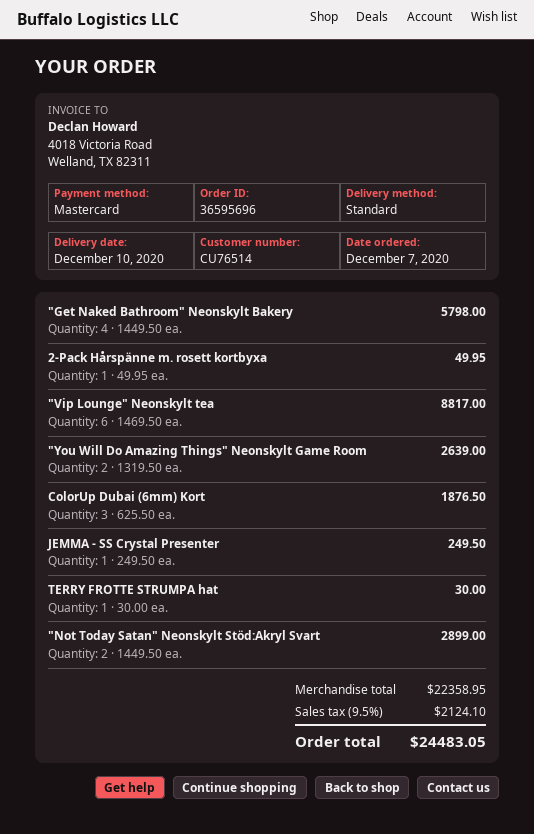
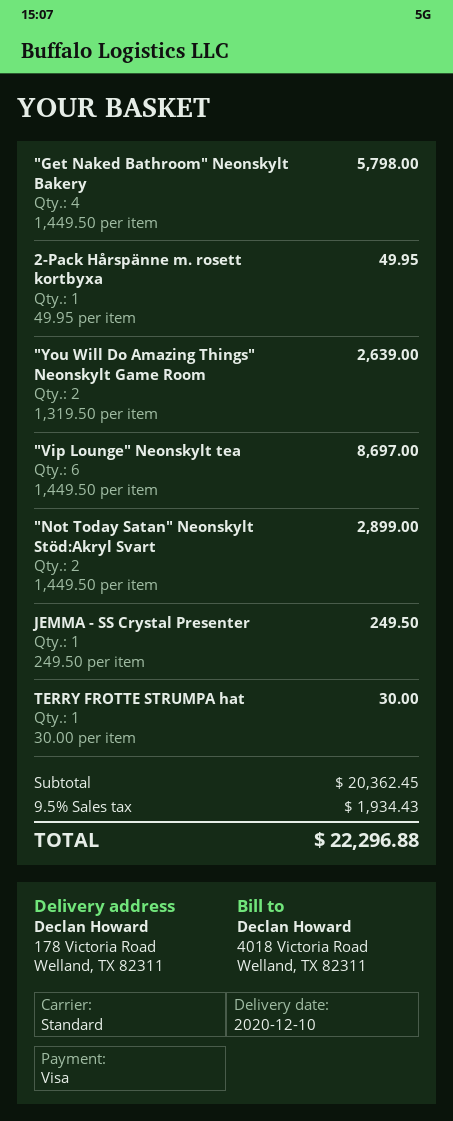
payment method: Mastercard -> Visa
"Vip Lounge" Neonskylt tea: 6 x 1469.50 = 8817.00 -> 6 x 1449.50 = 8697.00
ColorUp Dubai (6mm) Kort: 3 x 625.50 = 1876.50 -> none
subtotal: 22358.95 -> 20362.45
tax: 9.5% = 2124.10 -> 9.5% = 1934.43
total: 24483.05 -> 22296.88

